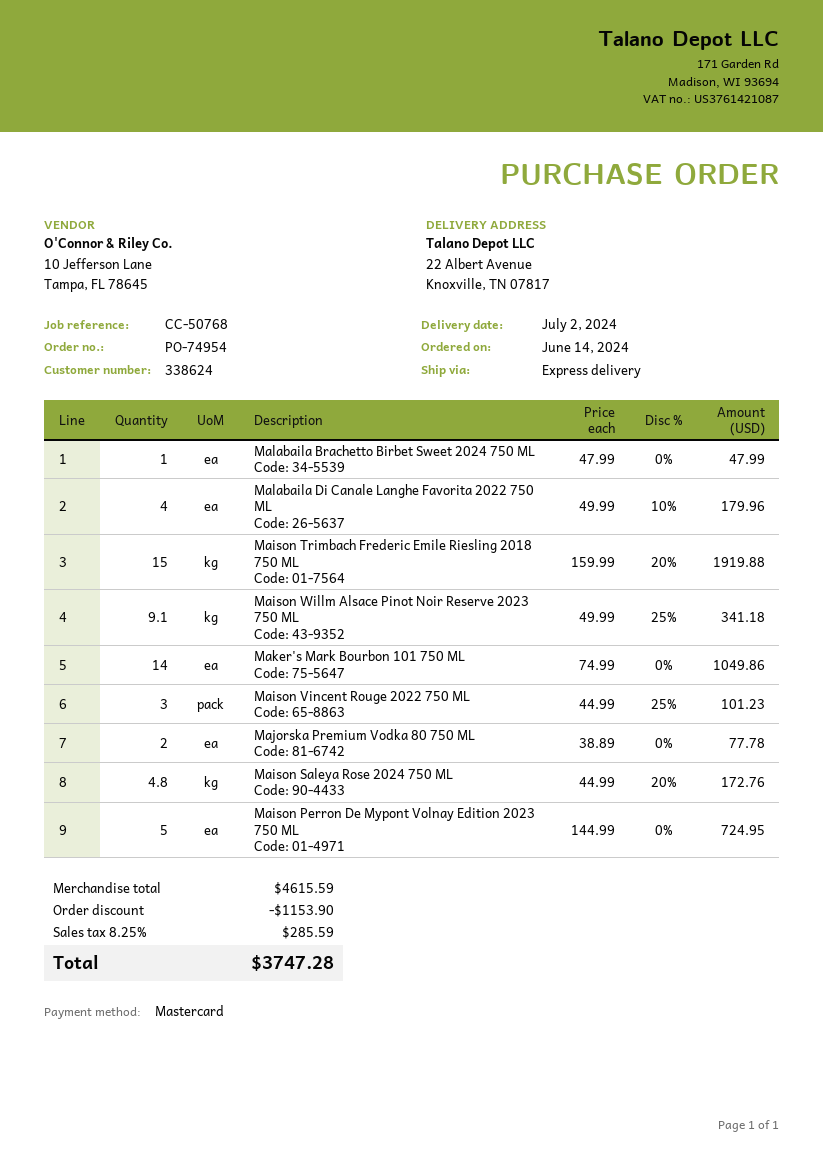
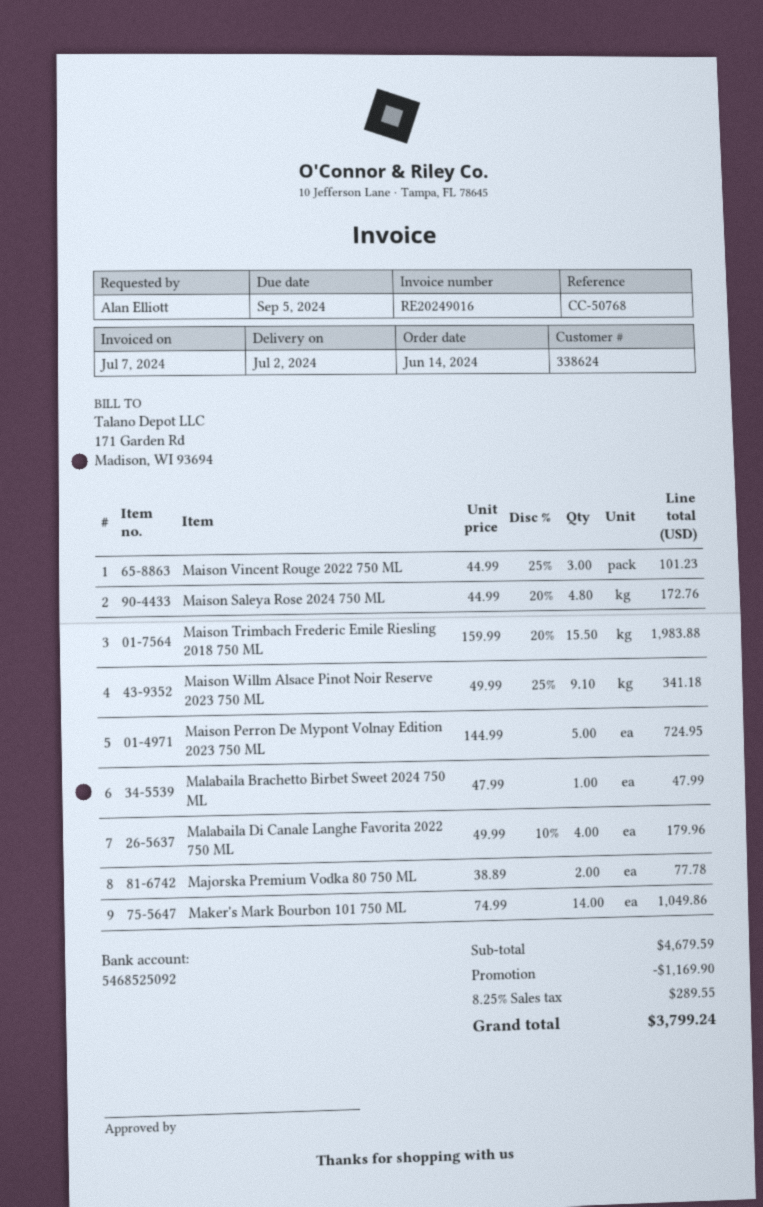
Maison Trimbach Frederic Emile Riesling 2018 750 ML: 15 x 159.99 - 20% = 1919.88 -> 15.5 x 159.99 - 20% = 1983.88
subtotal: 4615.59 -> 4679.59
discount: 1153.90 -> 1169.90
tax: 8.25% = 285.59 -> 8.25% = 289.55
total: 3747.28 -> 3799.24

